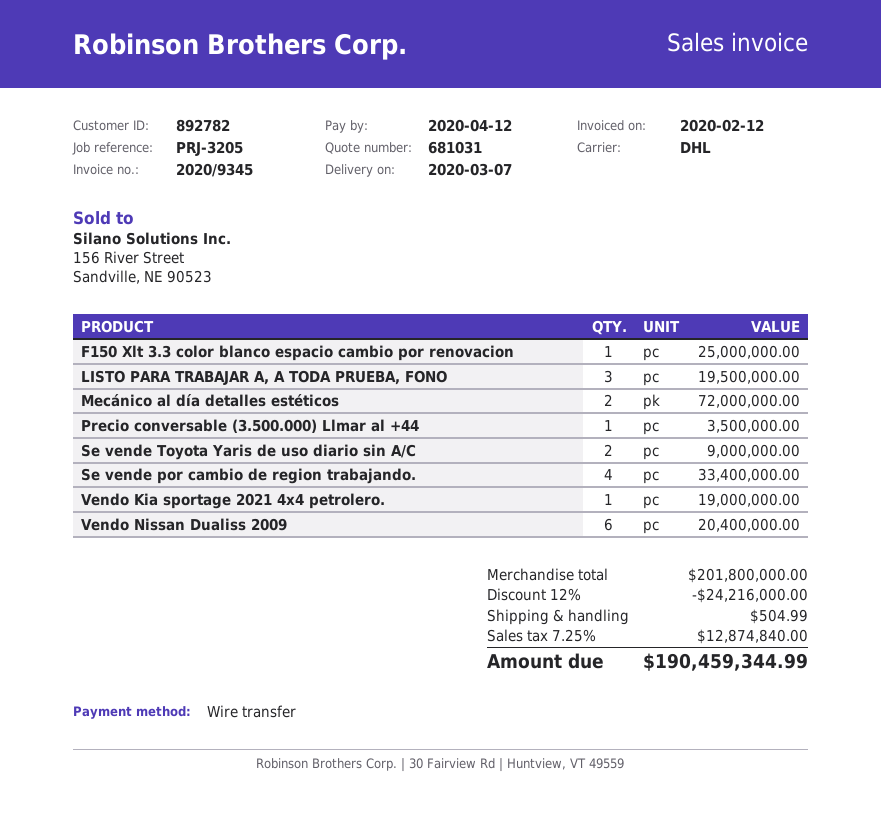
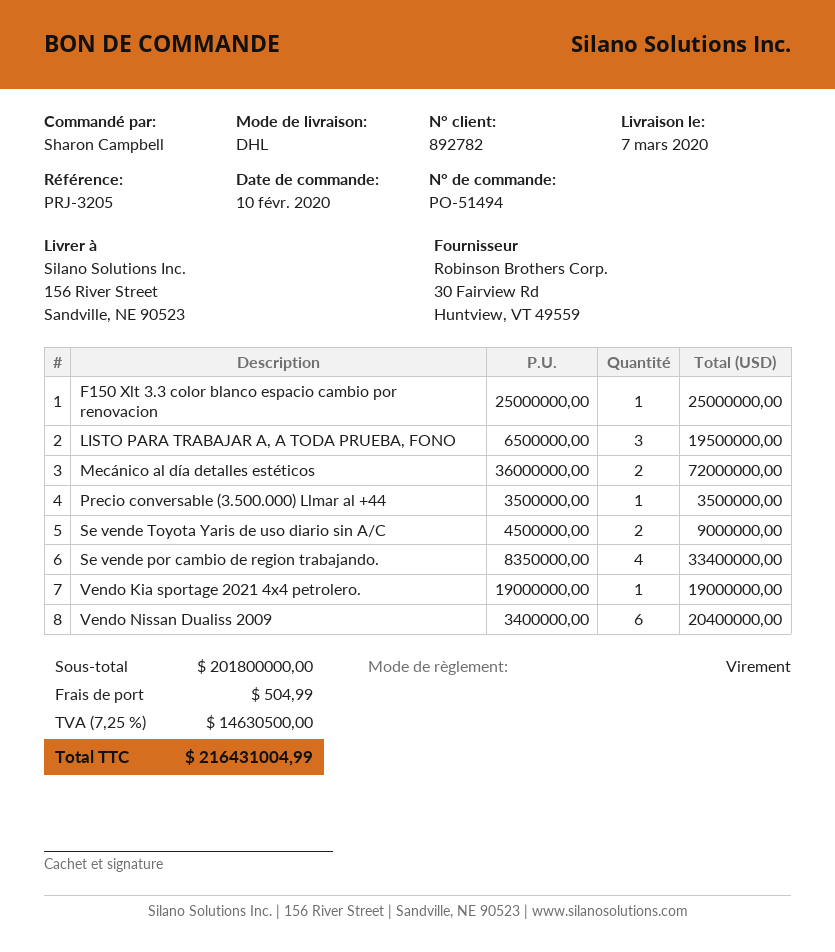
discount: 12% = 24216000.00 -> none
tax: 7.25% = 12874840.00 -> 7.25% = 14630500.00
total: 190459344.99 -> 216431004.99

